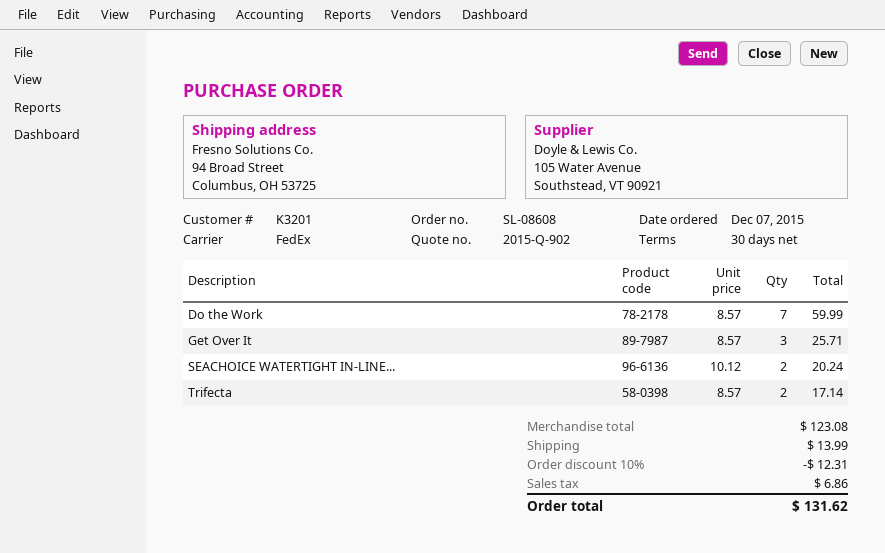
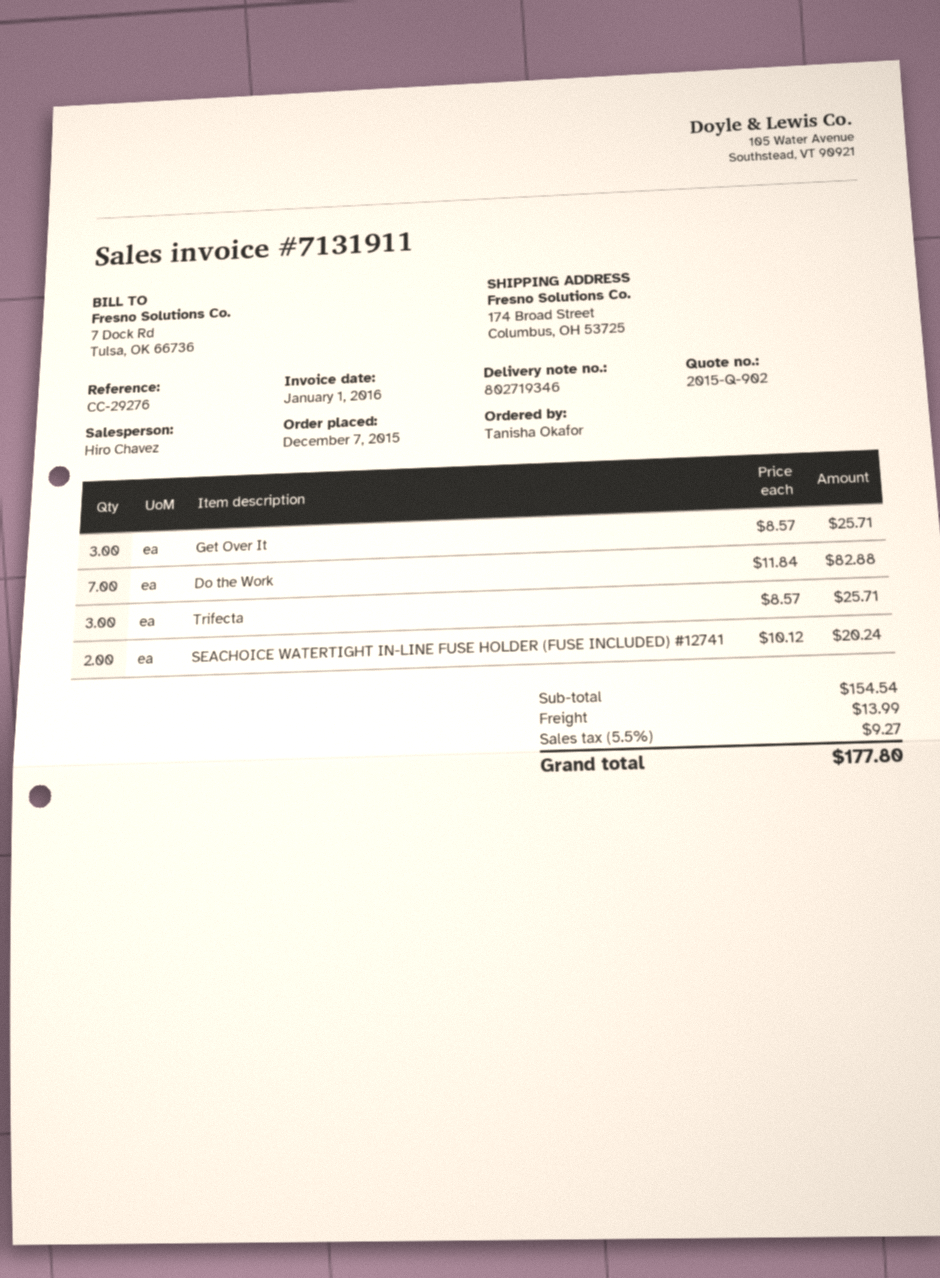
ship to: 94 Broad Street, Columbus, OH 53725 -> 174 Broad Street, Columbus, OH 53725
Do the Work: 7 x 8.57 = 59.99 -> 7 x 11.84 = 82.88
Trifecta: 2 x 8.57 = 17.14 -> 3 x 8.57 = 25.71
subtotal: 123.08 -> 154.54
discount: 10% = 12.31 -> none
tax: 6.86 -> 9.27
total: 131.62 -> 177.80

